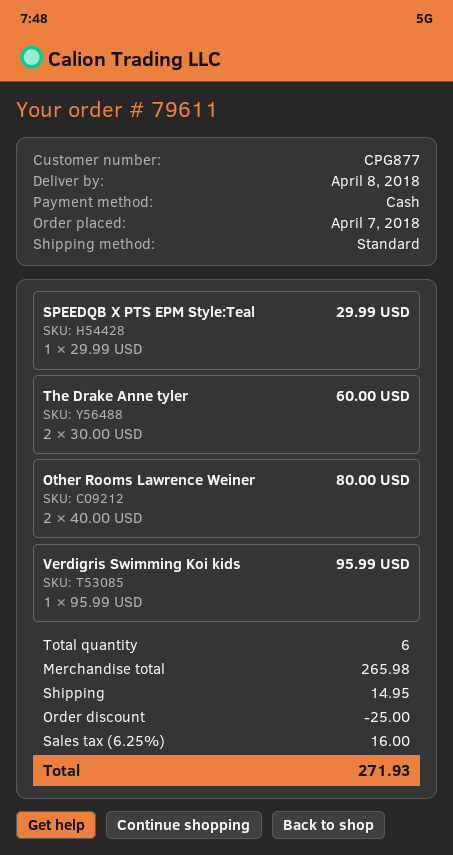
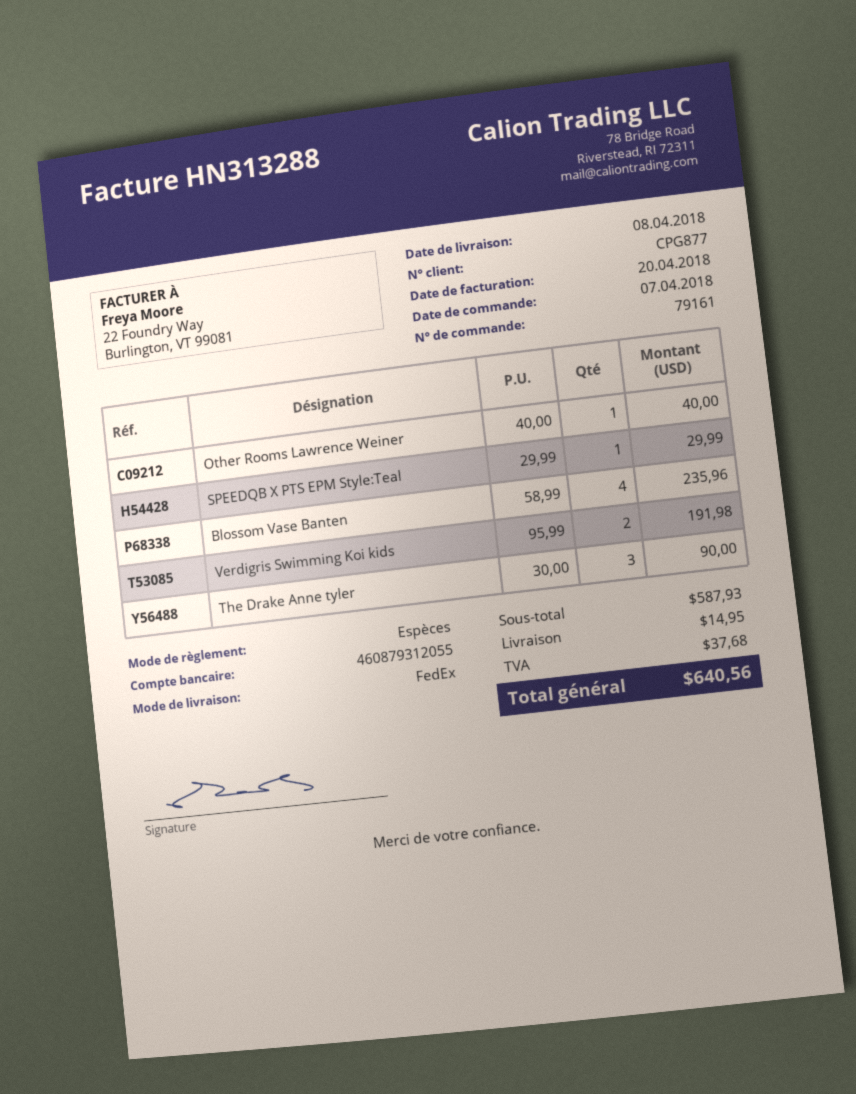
order number: 79611 -> 79161
shipping method: standard -> FedEx
The Drake Anne tyler: 2 x 30.00 = 60.00 -> 3 x 30.00 = 90.00
Other Rooms Lawrence Weiner: 2 x 40.00 = 80.00 -> 1 x 40.00 = 40.00
Verdigris Swimming Koi kids: 1 x 95.99 = 95.99 -> 2 x 95.99 = 191.98
Blossom Vase Banten: none -> 4 x 58.99 = 235.96
subtotal: 265.98 -> 587.93
discount: 25.00 -> none
tax: 16.00 -> 37.68
total: 271.93 -> 640.56

